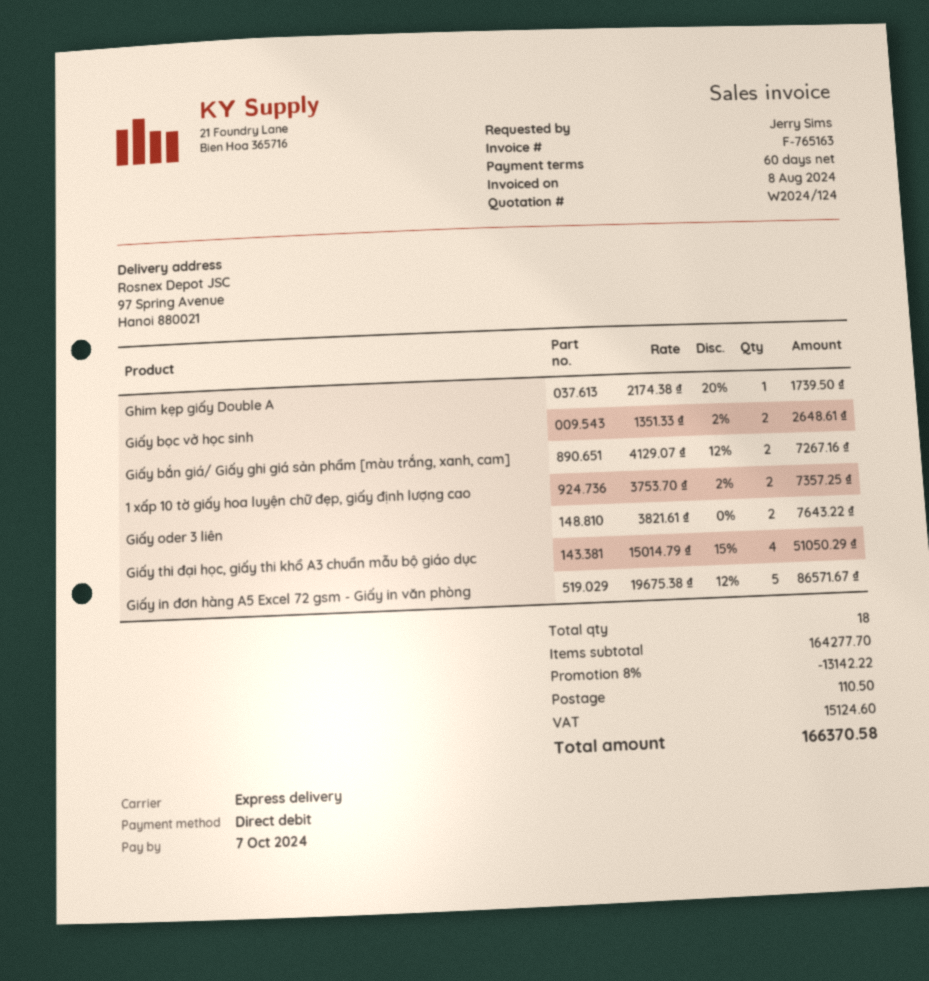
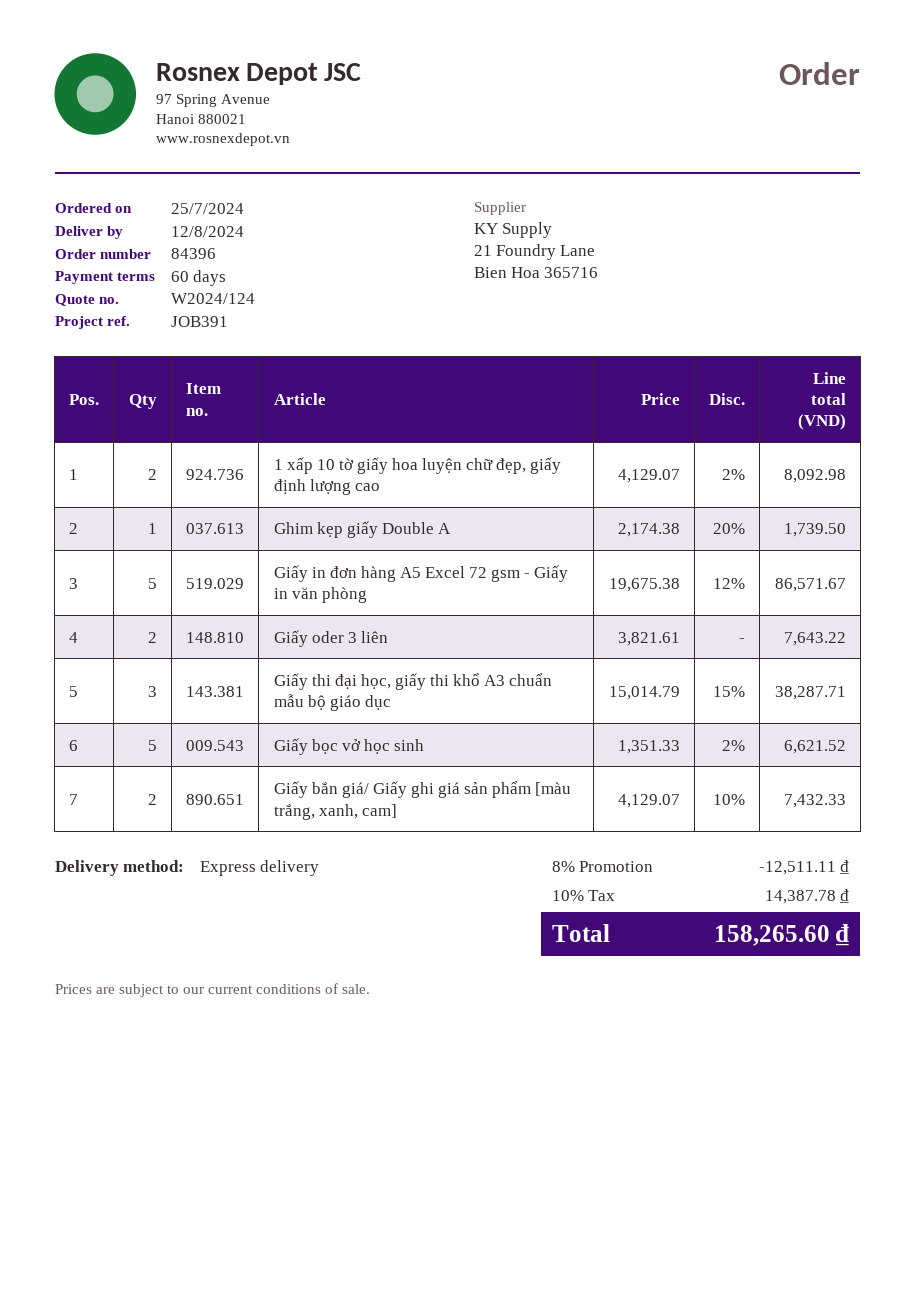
Giấy bọc vở học sinh: 2 x 1351.33 - 2% = 2648.61 -> 5 x 1351.33 - 2% = 6621.52
Giấy bắn giá/ Giấy ghi giá sản phẩm [màu trắng, xanh, cam]: 2 x 4129.07 - 12% = 7267.16 -> 2 x 4129.07 - 10% = 7432.33
1 xấp 10 tờ giấy hoa luyện chữ đẹp, giấy định lượng cao: 2 x 3753.70 - 2% = 7357.25 -> 2 x 4129.07 - 2% = 8092.98
Giấy thi đại học, giấy thi khổ A3 chuẩn mẫu bộ giáo dục: 4 x 15014.79 - 15% = 51050.29 -> 3 x 15014.79 - 15% = 38287.71
discount: 8% = 13142.22 -> 8% = 12511.11
shipping: 110.50 -> none
tax: 15124.60 -> 14387.78
total: 166370.58 -> 158265.60

